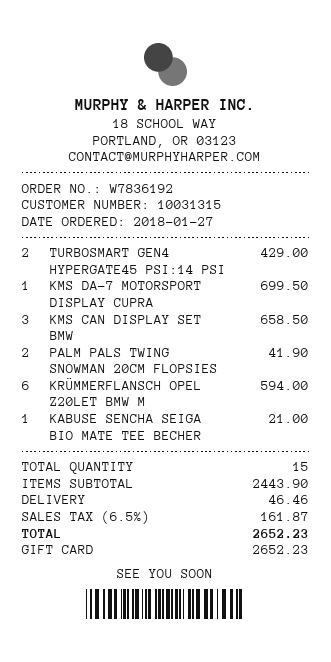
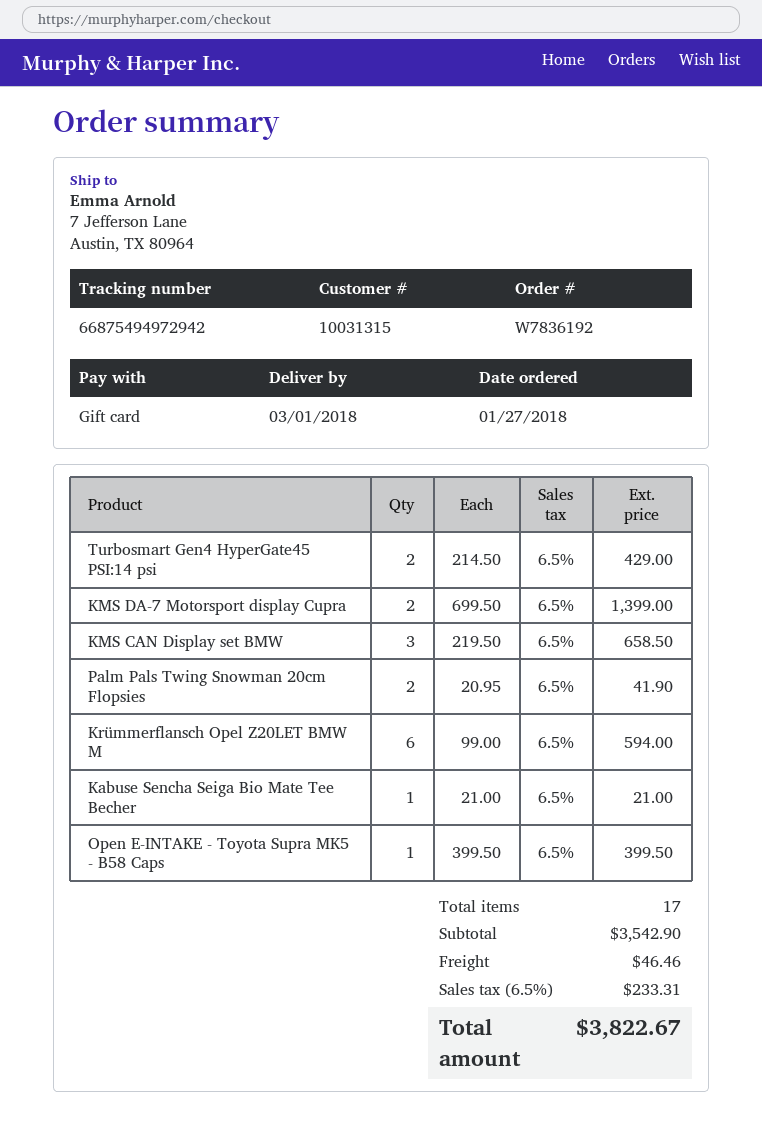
KMS DA-7 MOTORSPORT DISPLAY CUPRA: 1 for 699.50 -> 2 for 1399.00
Open E-INTAKE - Toyota Supra MK5 - B58 Caps: none -> 1 for 399.50
total quantity: 15 -> 17
subtotal: 2443.90 -> 3542.90
tax: 6.5% = 161.87 -> 6.5% = 233.31
total: 2652.23 -> 3822.67

